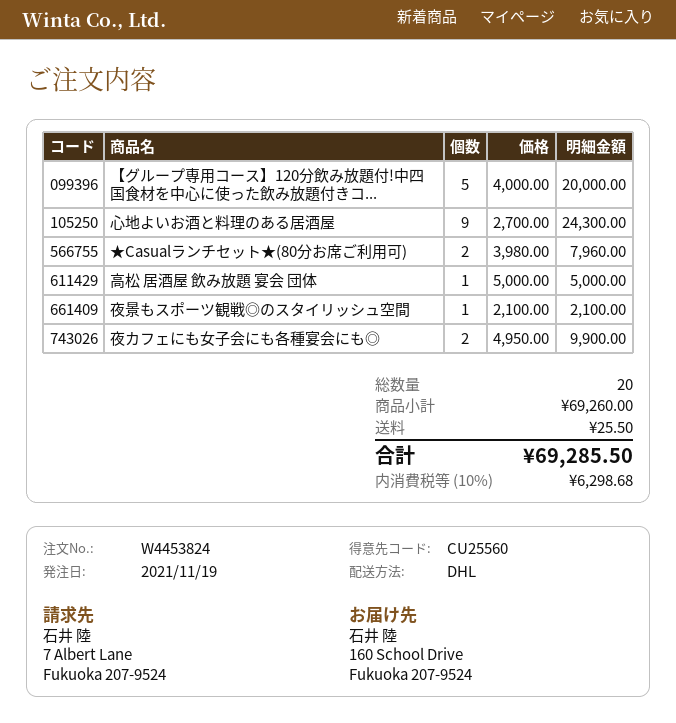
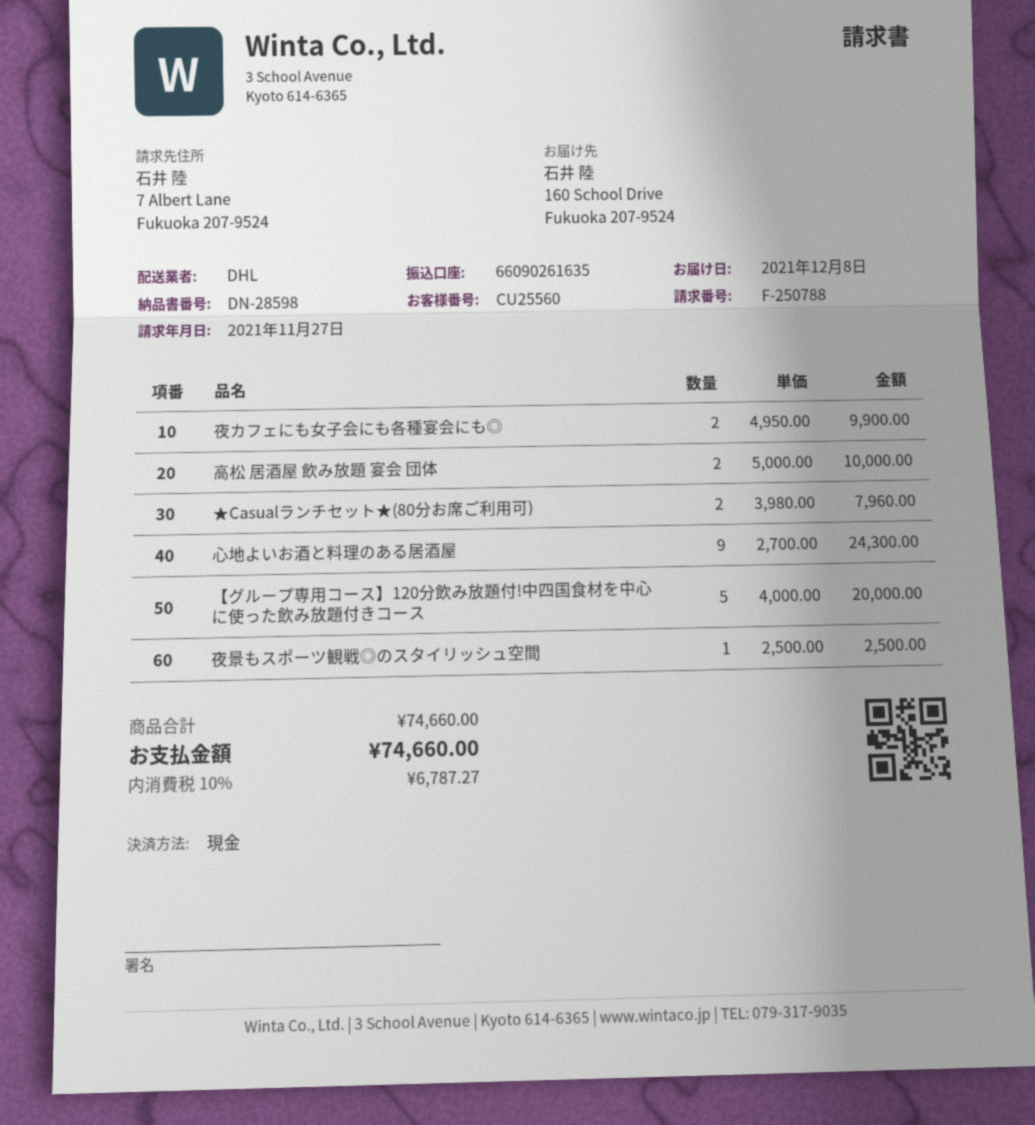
高松 居酒屋 飲み放題 宴会 団体: 1 x 5000.00 = 5000.00 -> 2 x 5000.00 = 10000.00
夜景もスポーツ観戦◎のスタイリッシュ空間: 1 x 2100.00 = 2100.00 -> 1 x 2500.00 = 2500.00
subtotal: 69260.00 -> 74660.00
shipping: 25.50 -> none
tax: 10% = 6298.68 -> 10% = 6787.27
total: 69285.50 -> 74660.00

